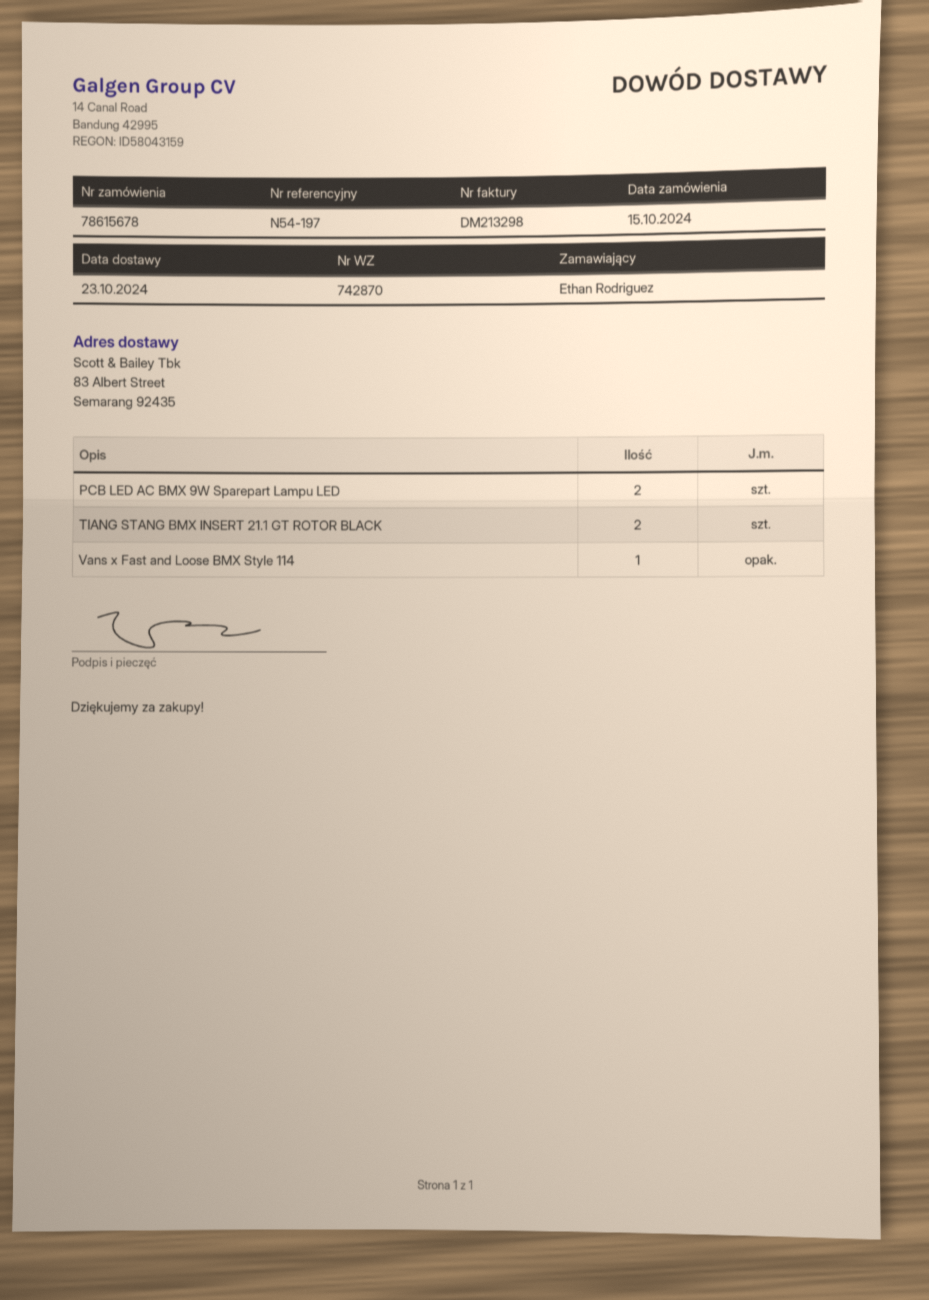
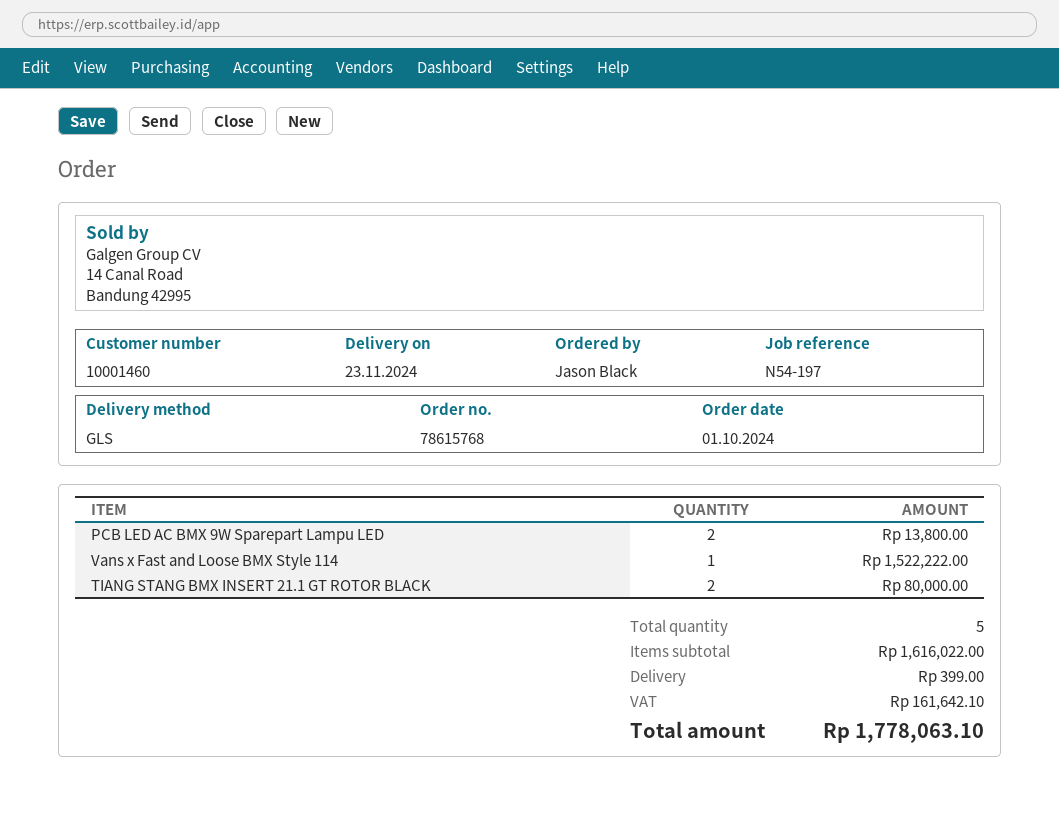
order number: 78615678 -> 78615768
order date: 2024-10-15 -> 2024-10-01
delivery date: 2024-10-23 -> 2024-11-23
ordered by: Ethan Rodriguez -> Jason Black

